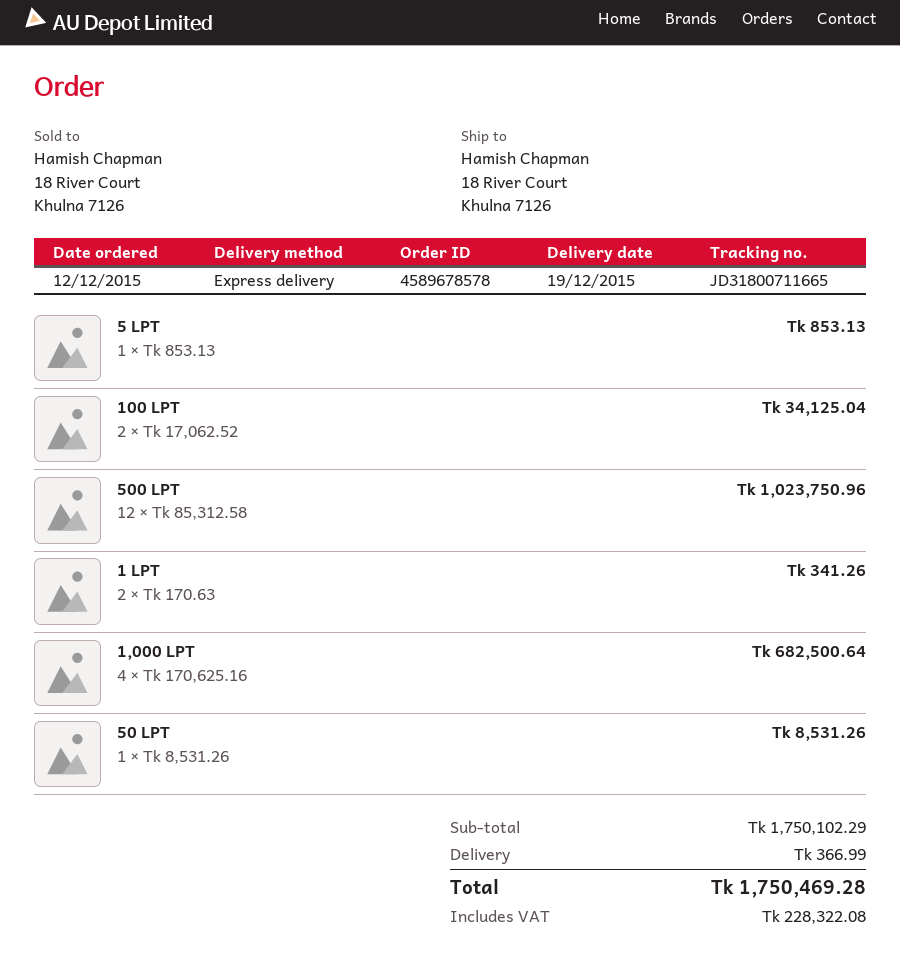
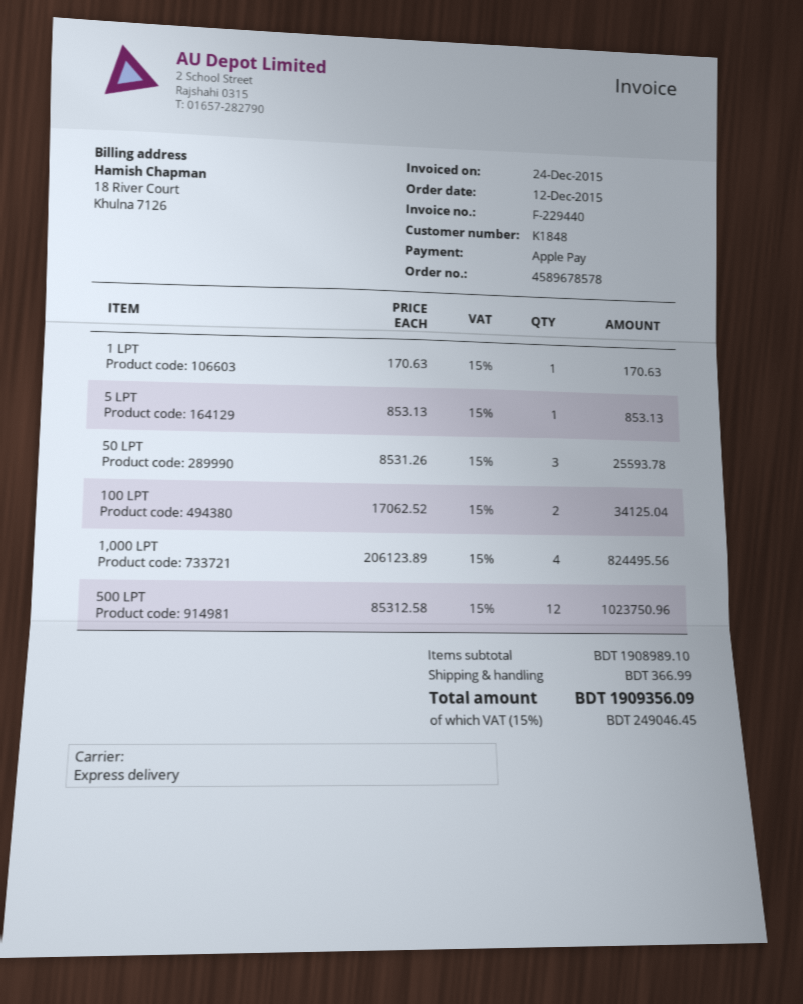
1 LPT: 2 x 170.63 = 341.26 -> 1 x 170.63 = 170.63
1,000 LPT: 4 x 170625.16 = 682500.64 -> 4 x 206123.89 = 824495.56
50 LPT: 1 x 8531.26 = 8531.26 -> 3 x 8531.26 = 25593.78
subtotal: 1750102.29 -> 1908989.10
tax: 228322.08 -> 249046.45
total: 1750469.28 -> 1909356.09

